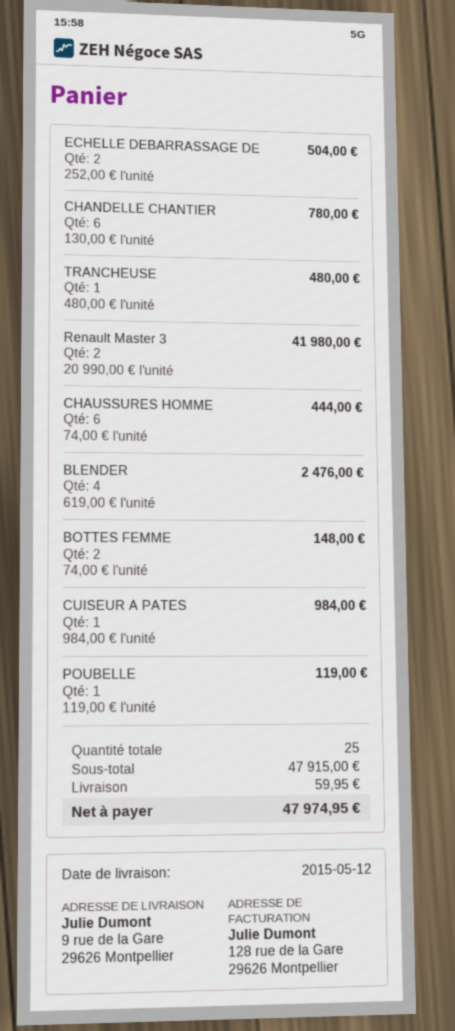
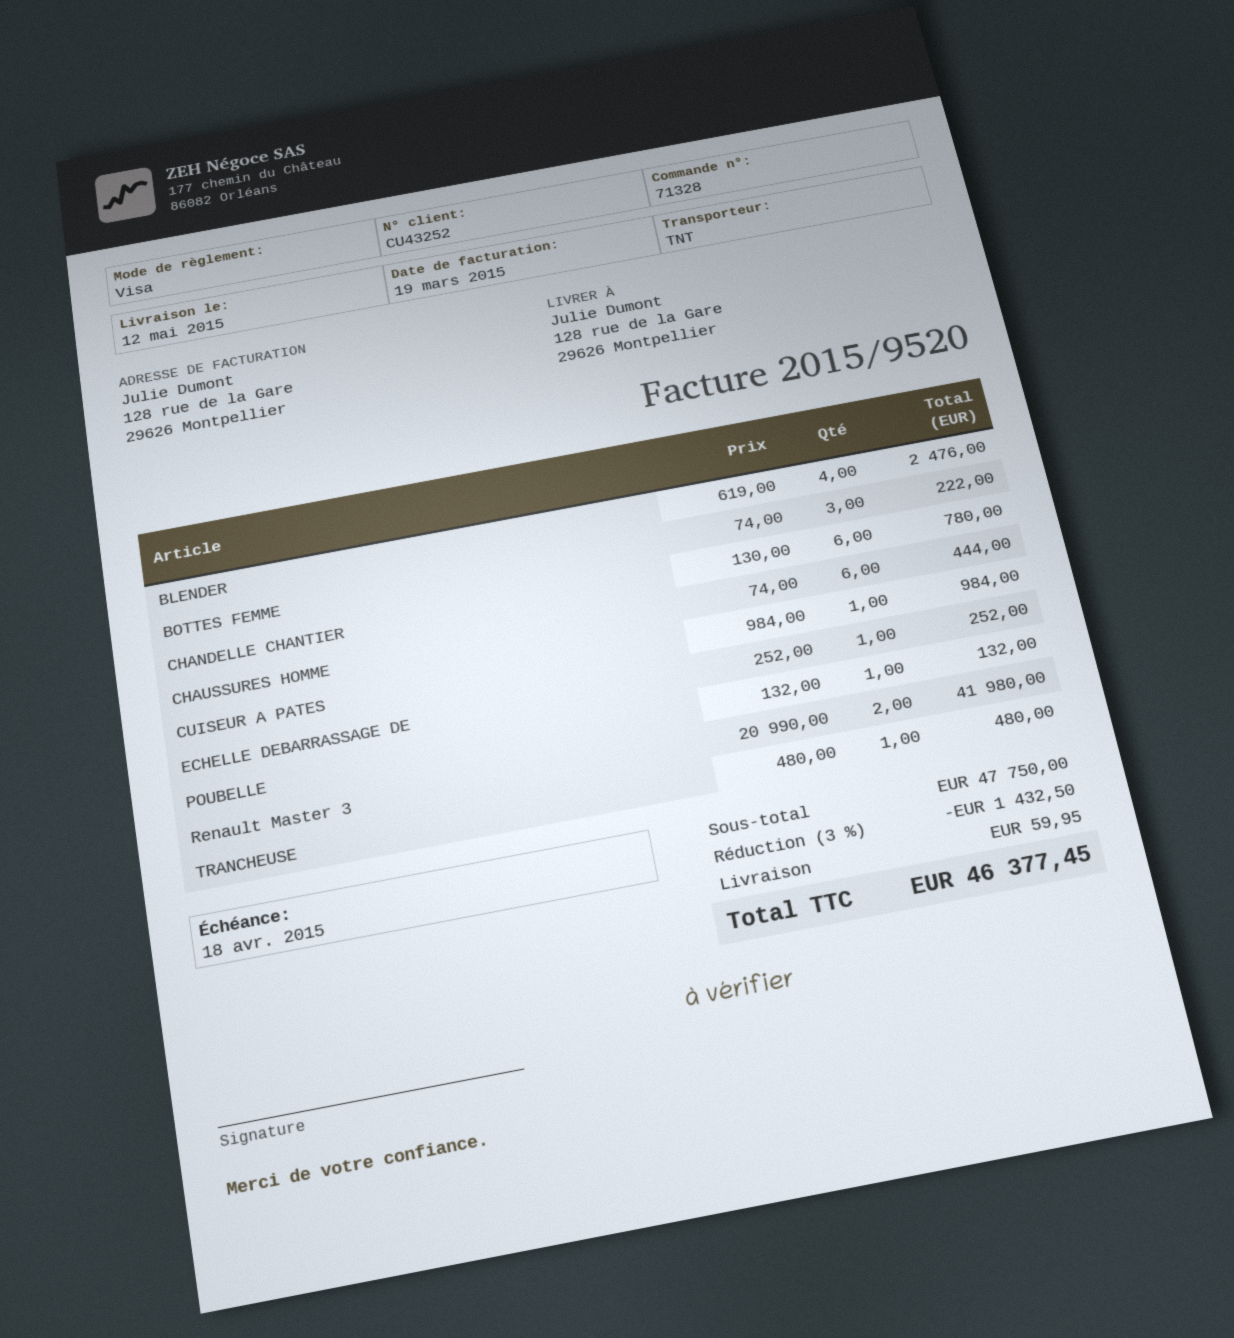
ship to: 9 rue de la Gare, 29626 Montpellier -> 128 rue de la Gare, 29626 Montpellier
ECHELLE DEBARRASSAGE DE: 2 x 252.00 = 504.00 -> 1 x 252.00 = 252.00
BOTTES FEMME: 2 x 74.00 = 148.00 -> 3 x 74.00 = 222.00
POUBELLE: 1 x 119.00 = 119.00 -> 1 x 132.00 = 132.00
subtotal: 47915.00 -> 47750.00
discount: none -> 3% = 1432.50
total: 47974.95 -> 46377.45

